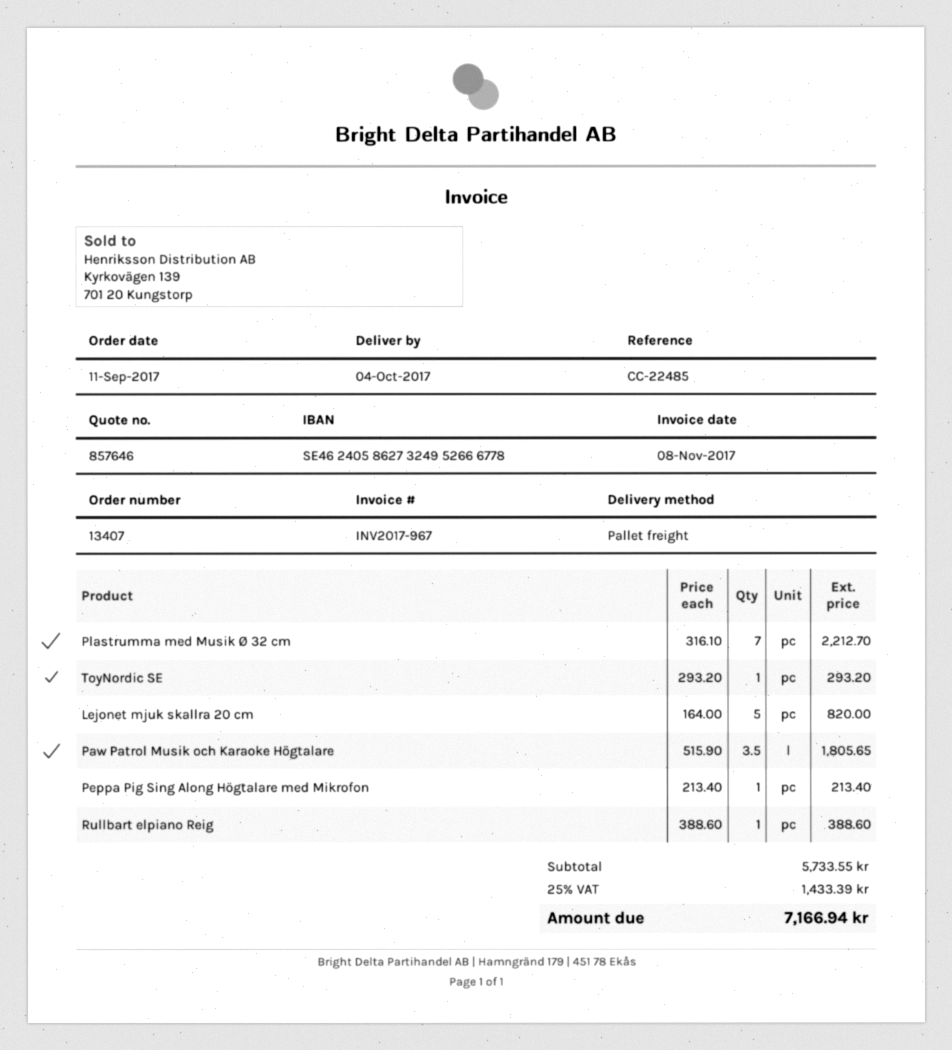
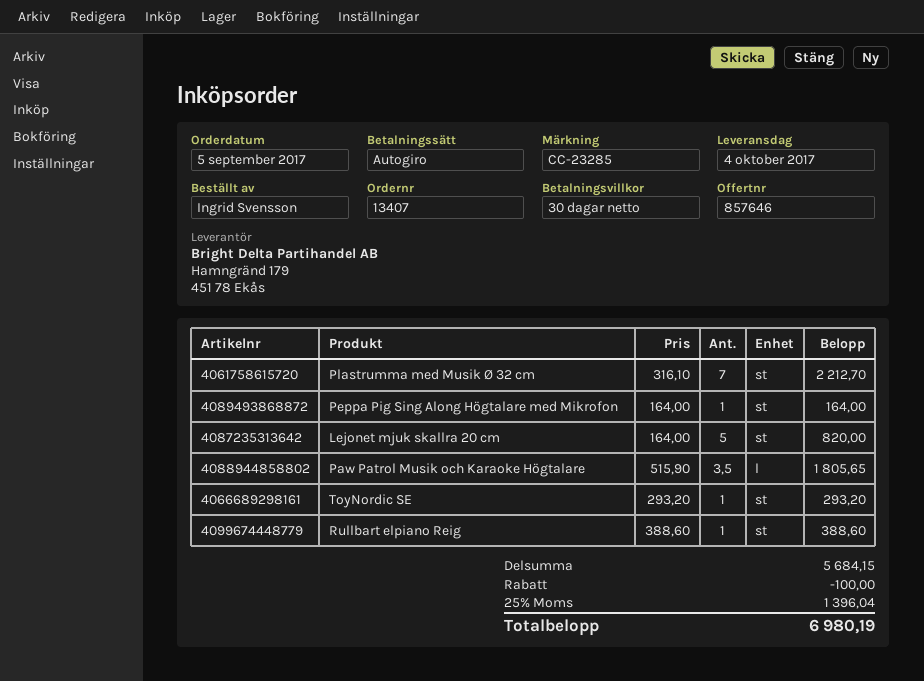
order date: 2017-09-11 -> 2017-09-05
reference: CC-22485 -> CC-23285
Peppa Pig Sing Along Högtalare med Mikrofon: 1 x 213.40 = 213.40 -> 1 x 164.00 = 164.00
subtotal: 5733.55 -> 5684.15
discount: none -> 100.00
tax: 25% = 1433.39 -> 25% = 1396.04
total: 7166.94 -> 6980.19

